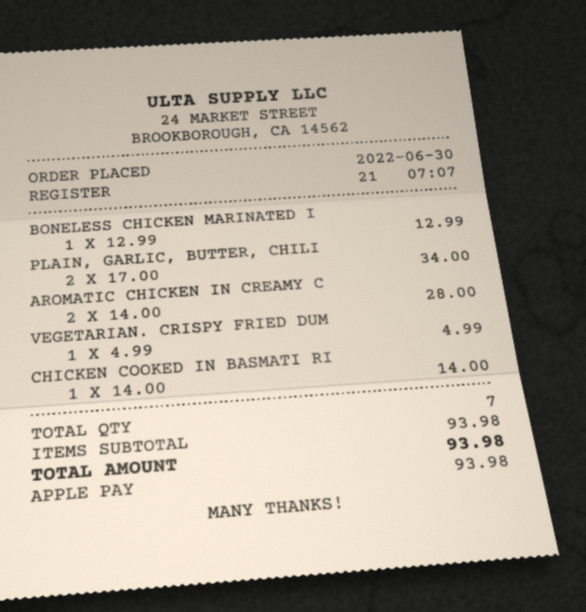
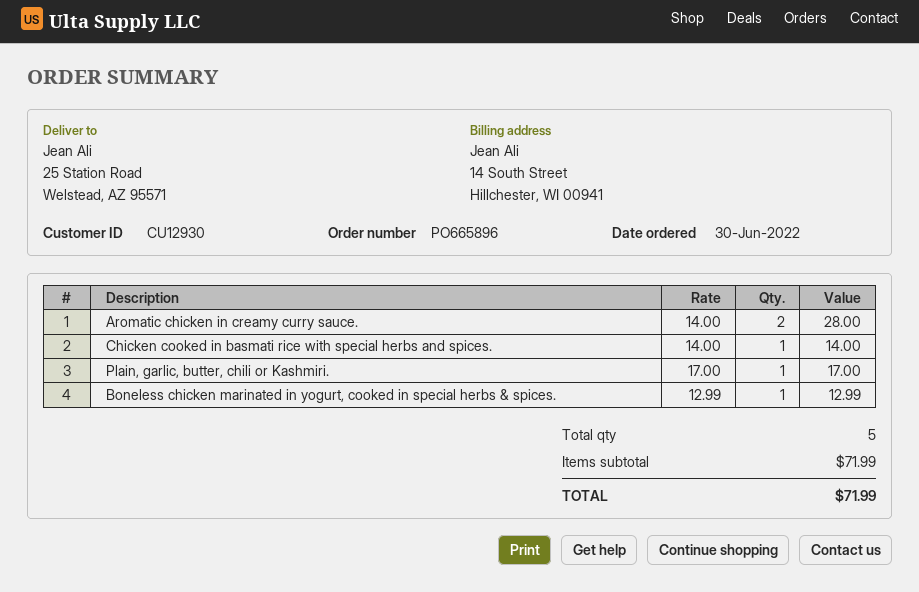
PLAIN, GARLIC, BUTTER, CHILI: 2 x 17.00 = 34.00 -> 1 x 17.00 = 17.00
VEGETARIAN. CRISPY FRIED DUM: 1 x 4.99 = 4.99 -> none
total quantity: 7 -> 5
subtotal: 93.98 -> 71.99
total: 93.98 -> 71.99

